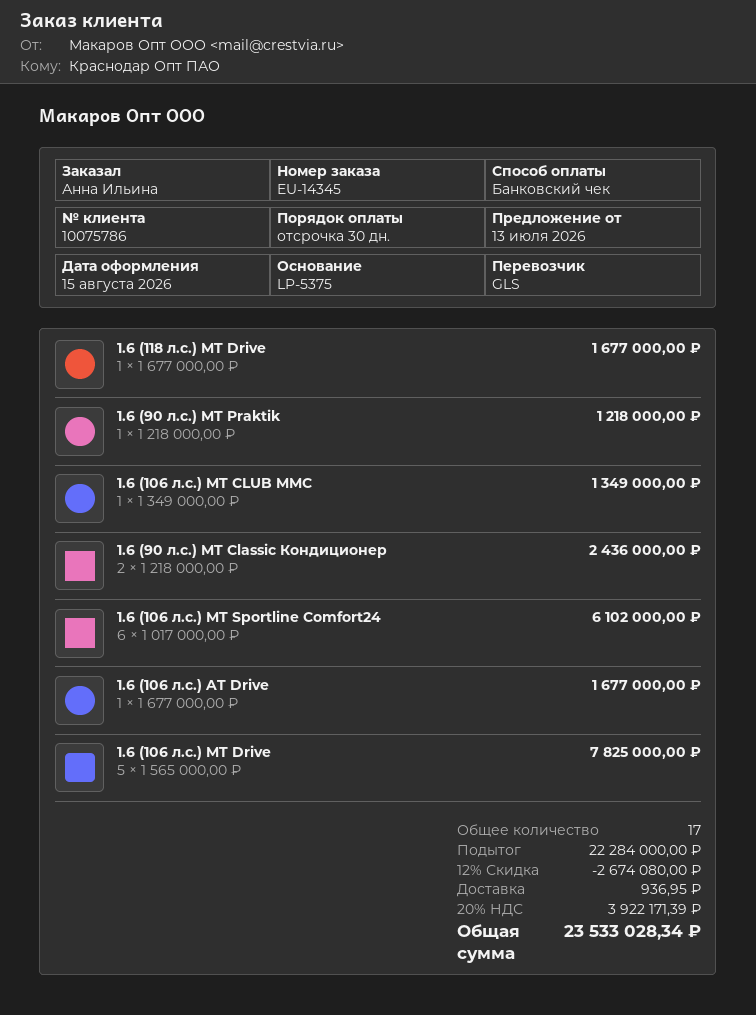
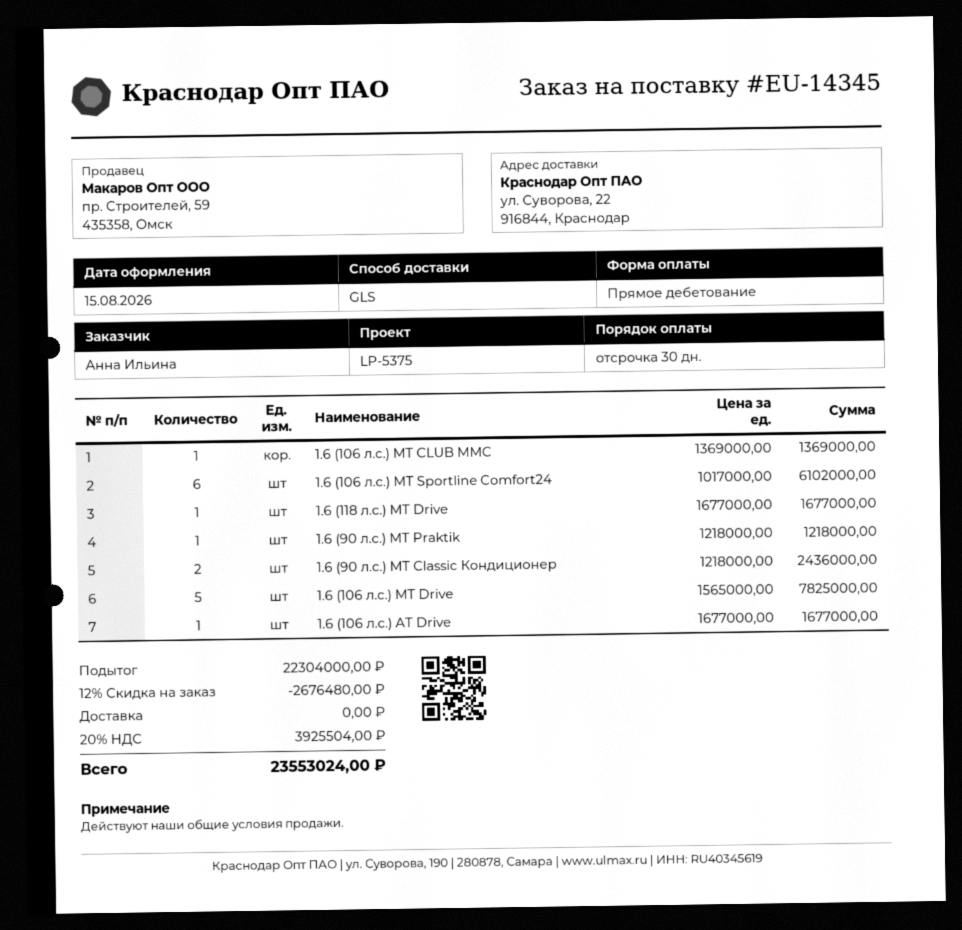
payment method: cheque -> direct debit
1.6 (106 л.с.) MT CLUB MMC: 1 x 1349000.00 = 1349000.00 -> 1 x 1369000.00 = 1369000.00
subtotal: 22284000.00 -> 22304000.00
discount: 12% = 2674080.00 -> 12% = 2676480.00
shipping: 936.95 -> 0.00
tax: 20% = 3922171.39 -> 20% = 3925504.00
total: 23533028.34 -> 23553024.00

